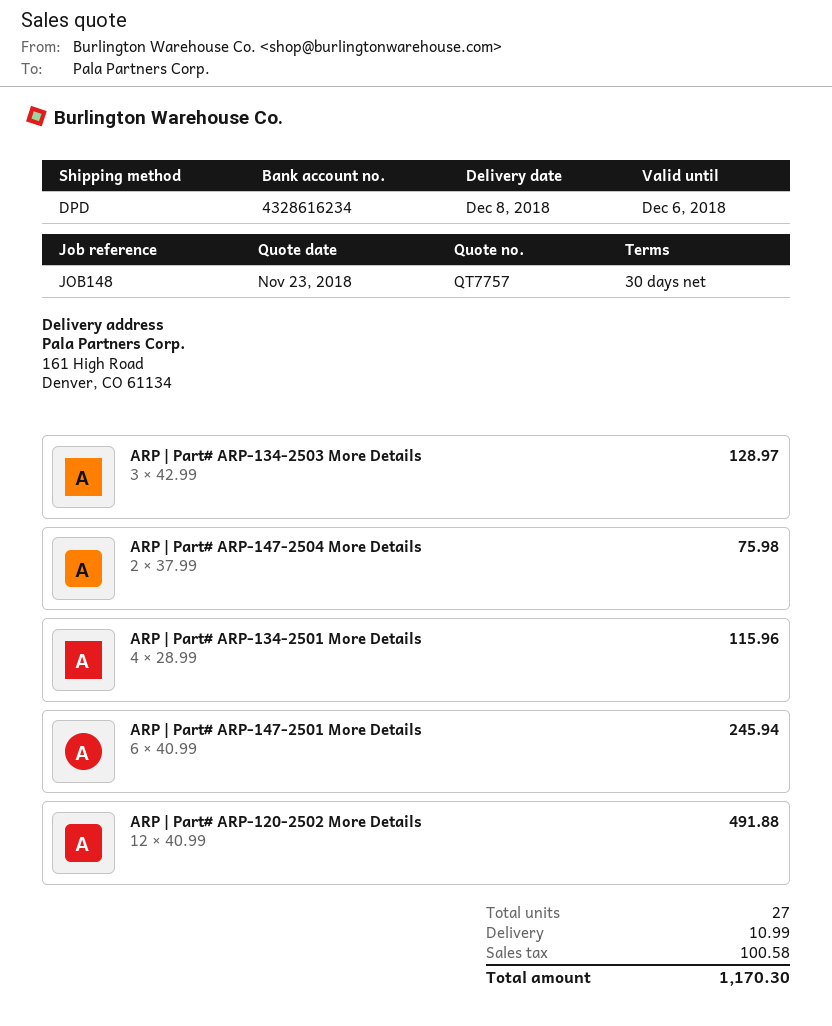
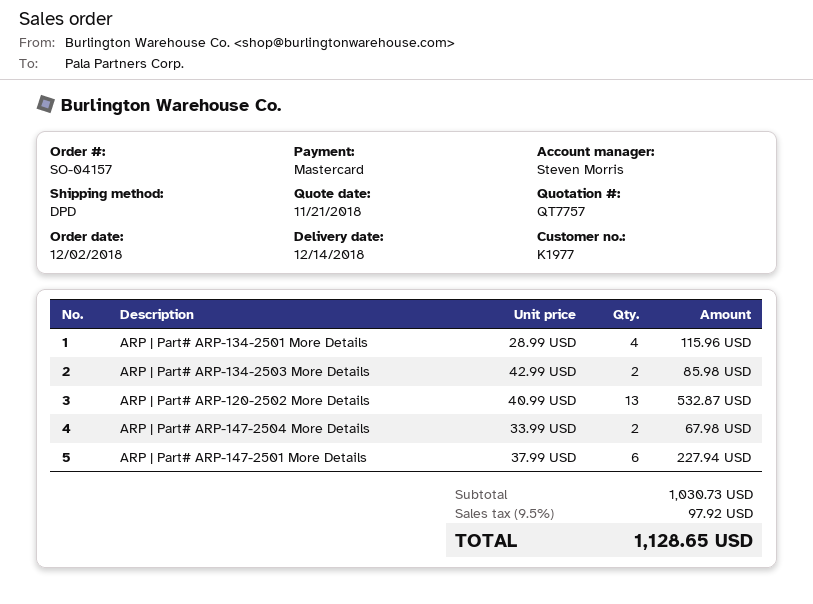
quote date: 2018-11-23 -> 2018-11-21
delivery date: 2018-12-08 -> 2018-12-14
ARP | Part# ARP-134-2503 More Details: 3 x 42.99 = 128.97 -> 2 x 42.99 = 85.98
ARP | Part# ARP-147-2504 More Details: 2 x 37.99 = 75.98 -> 2 x 33.99 = 67.98
ARP | Part# ARP-147-2501 More Details: 6 x 40.99 = 245.94 -> 6 x 37.99 = 227.94
ARP | Part# ARP-120-2502 More Details: 12 x 40.99 = 491.88 -> 13 x 40.99 = 532.87
shipping: 10.99 -> none
tax: 100.58 -> 97.92
total: 1170.30 -> 1128.65

